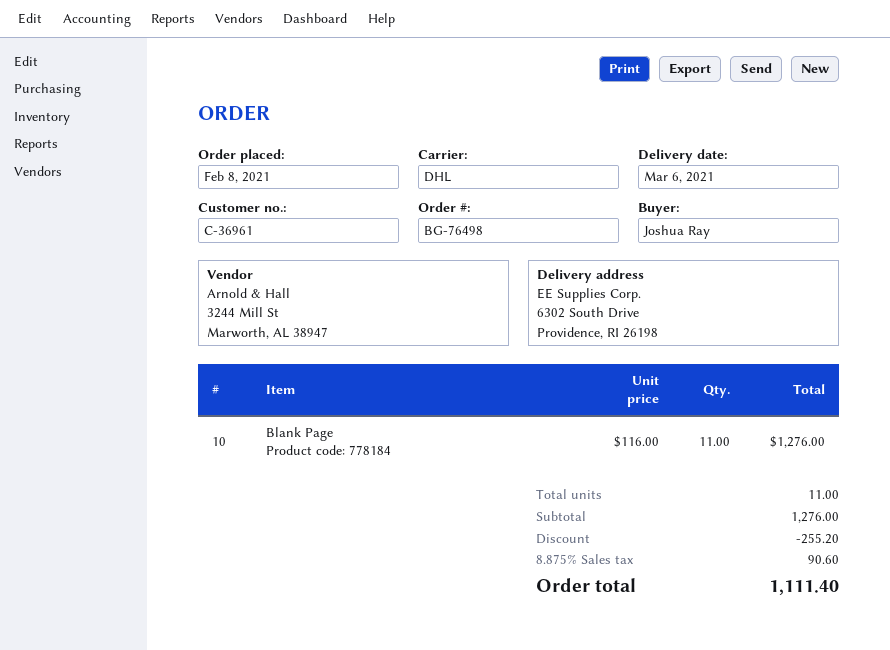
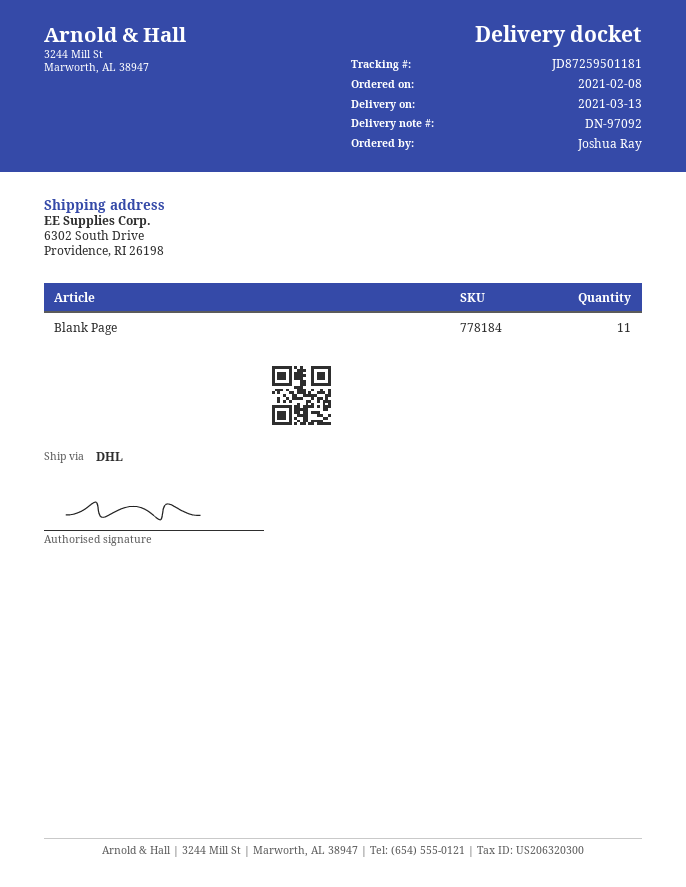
delivery date: 2021-03-06 -> 2021-03-13

